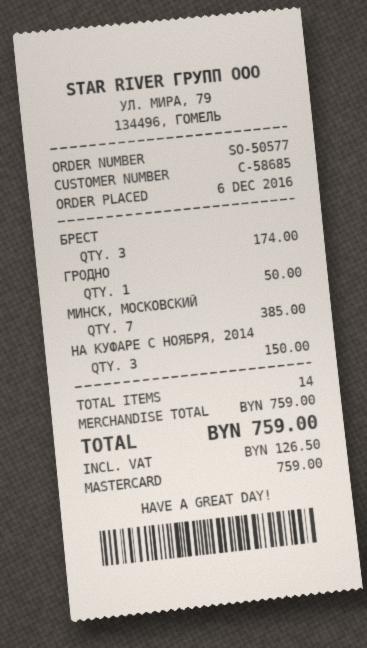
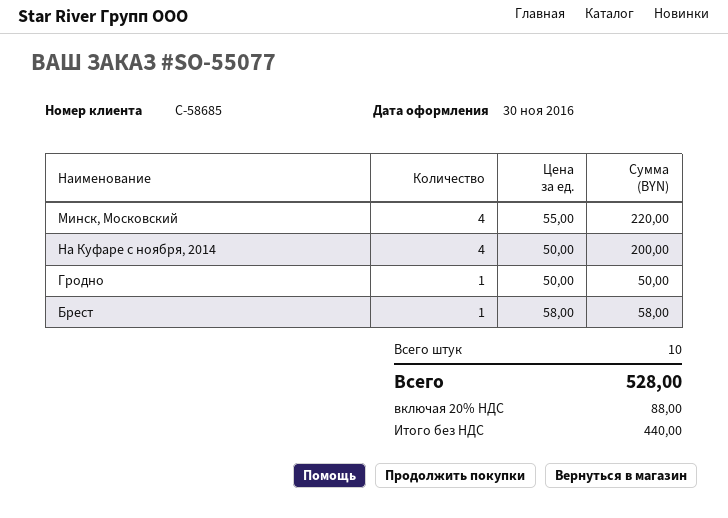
order number: SO-50577 -> SO-55077
order date: 2016-12-06 -> 2016-11-30
БРЕСТ: 3 for 174.00 -> 1 for 58.00
МИНСК, МОСКОВСКИЙ: 7 for 385.00 -> 4 for 220.00
НА КУФАРЕ С НОЯБРЯ, 2014: 3 for 150.00 -> 4 for 200.00
total quantity: 14 -> 10
tax: 126.50 -> 88.00
total: 759.00 -> 528.00

